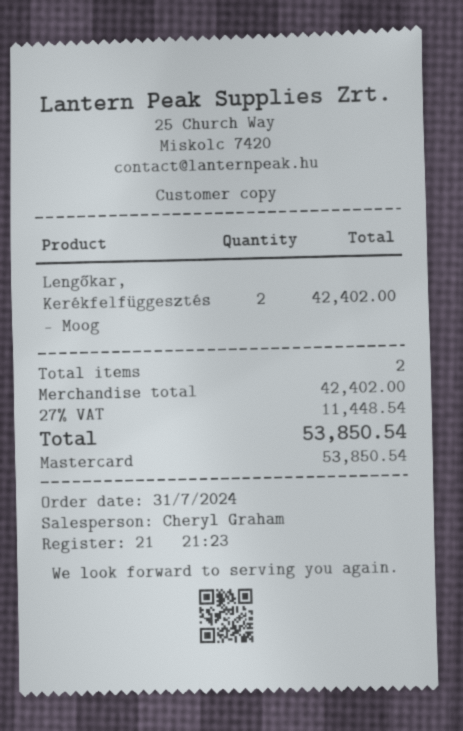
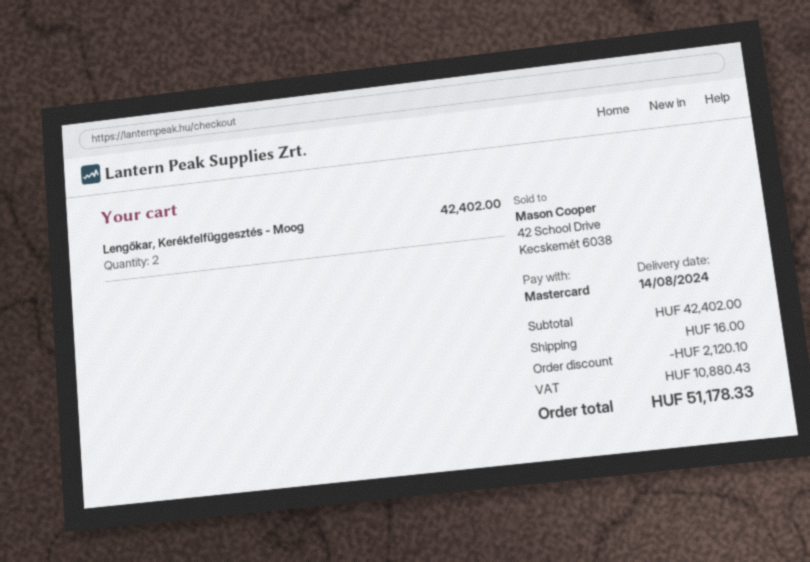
discount: none -> 2120.10
shipping: none -> 16.00
tax: 11448.54 -> 10880.43
total: 53850.54 -> 51178.33

